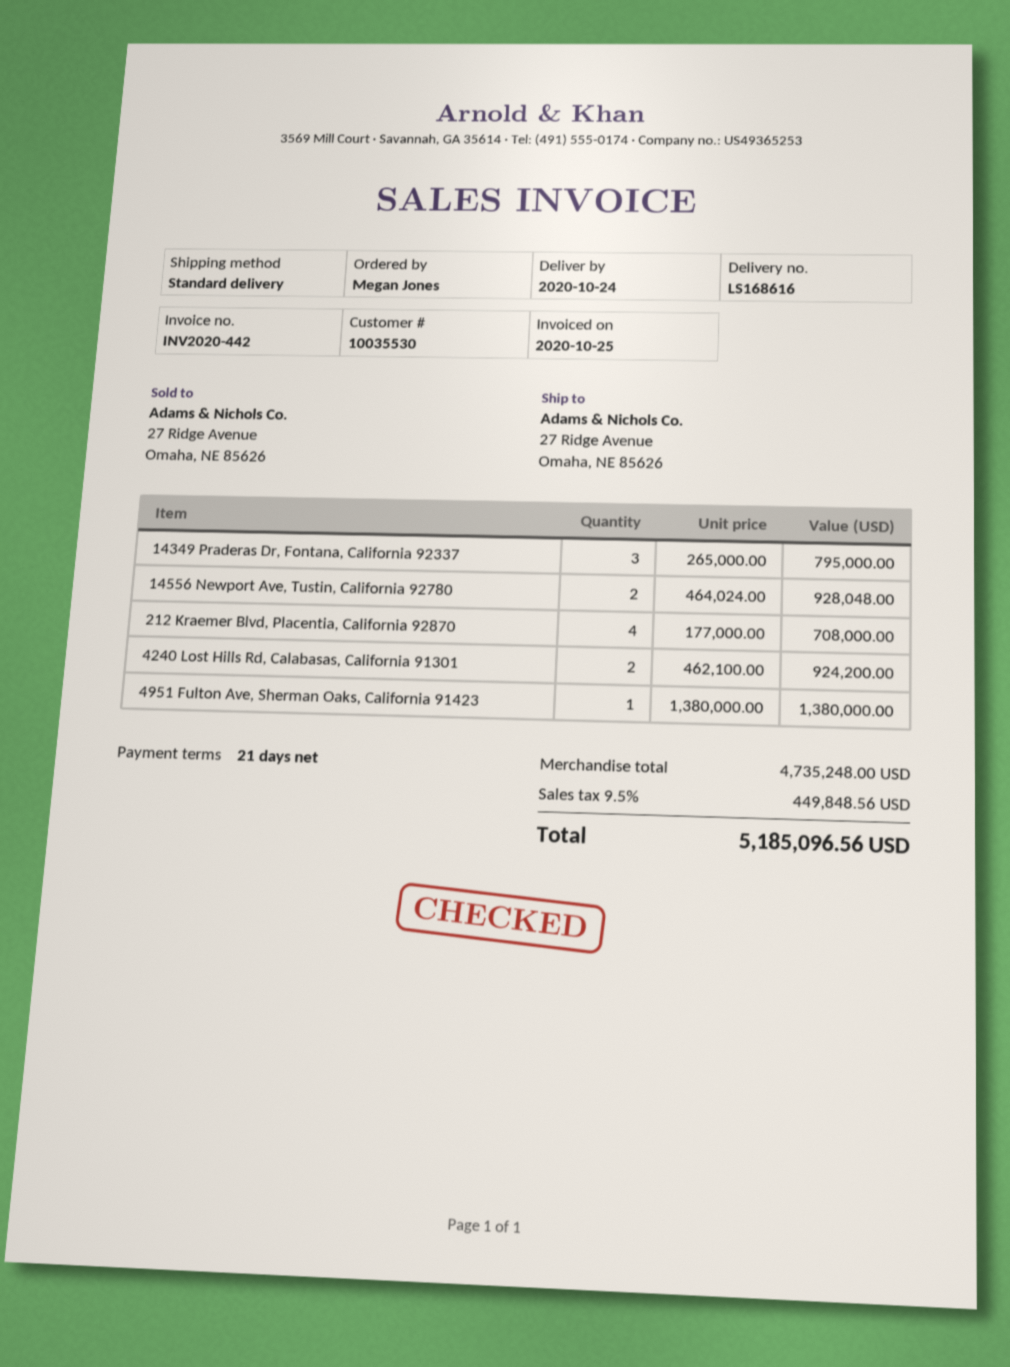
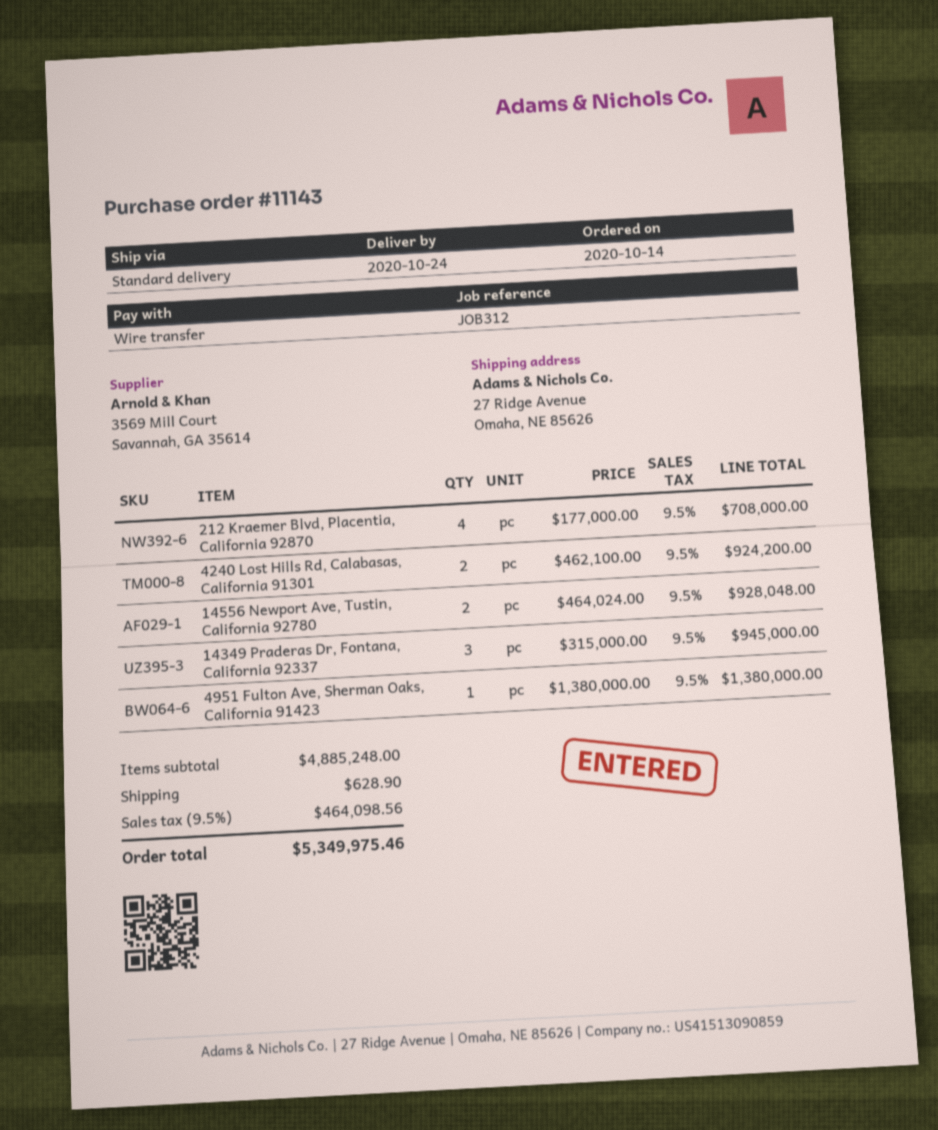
14349 Praderas Dr, Fontana, California 92337: 3 x 265000.00 = 795000.00 -> 3 x 315000.00 = 945000.00
subtotal: 4735248.00 -> 4885248.00
shipping: none -> 628.90
tax: 9.5% = 449848.56 -> 9.5% = 464098.56
total: 5185096.56 -> 5349975.46

